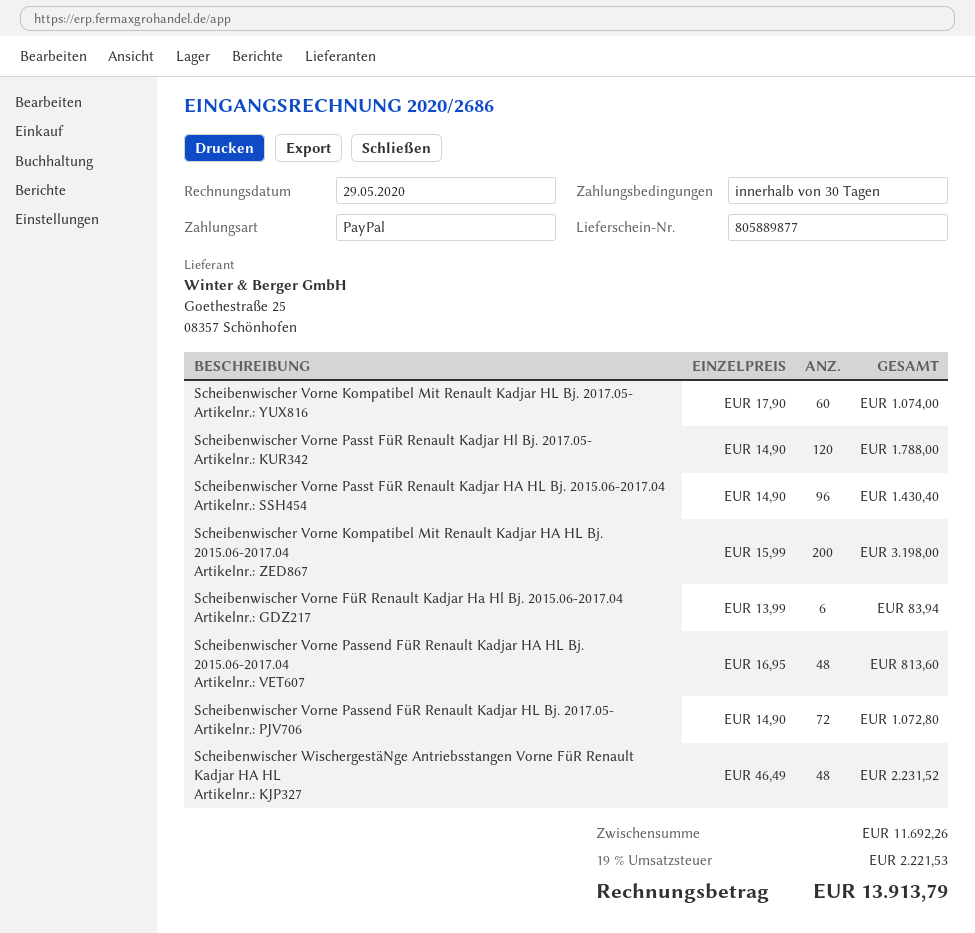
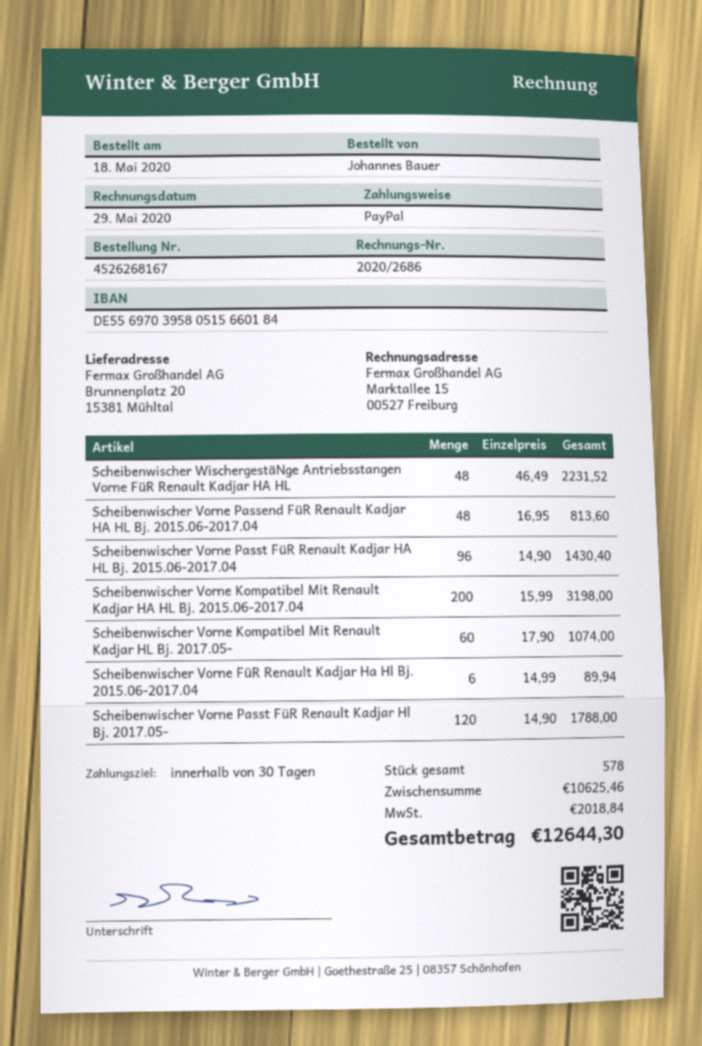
Scheibenwischer Vorne FüR Renault Kadjar Ha Hl Bj. 2015.06-2017.04: 6 x 13.99 = 83.94 -> 6 x 14.99 = 89.94
Scheibenwischer Vorne Passend FüR Renault Kadjar HL Bj. 2017.05-: 72 x 14.90 = 1072.80 -> none
subtotal: 11692.26 -> 10625.46
tax: 2221.53 -> 2018.84
total: 13913.79 -> 12644.30

